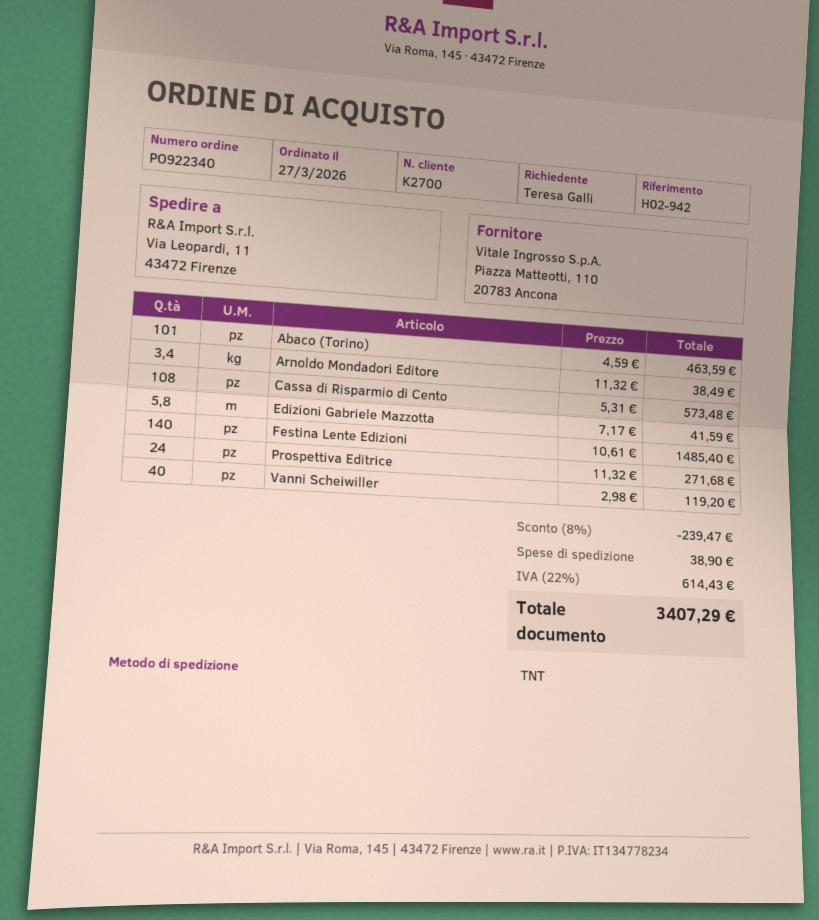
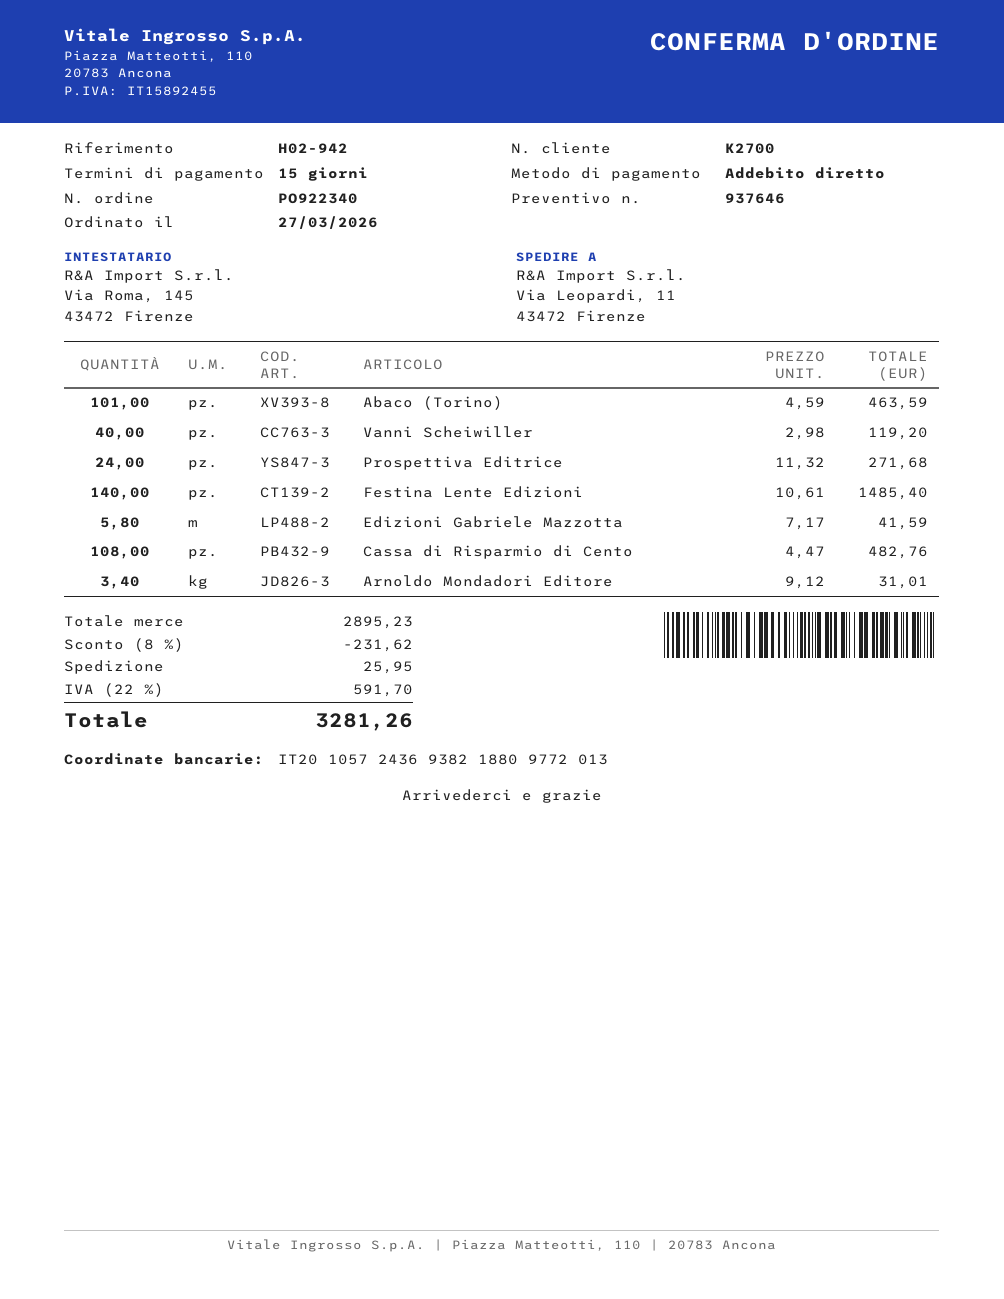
Arnoldo Mondadori Editore: 3.4 x 11.32 = 38.49 -> 3.4 x 9.12 = 31.01
Cassa di Risparmio di Cento: 108 x 5.31 = 573.48 -> 108 x 4.47 = 482.76
discount: 8% = 239.47 -> 8% = 231.62
shipping: 38.90 -> 25.95
tax: 22% = 614.43 -> 22% = 591.70
total: 3407.29 -> 3281.26

